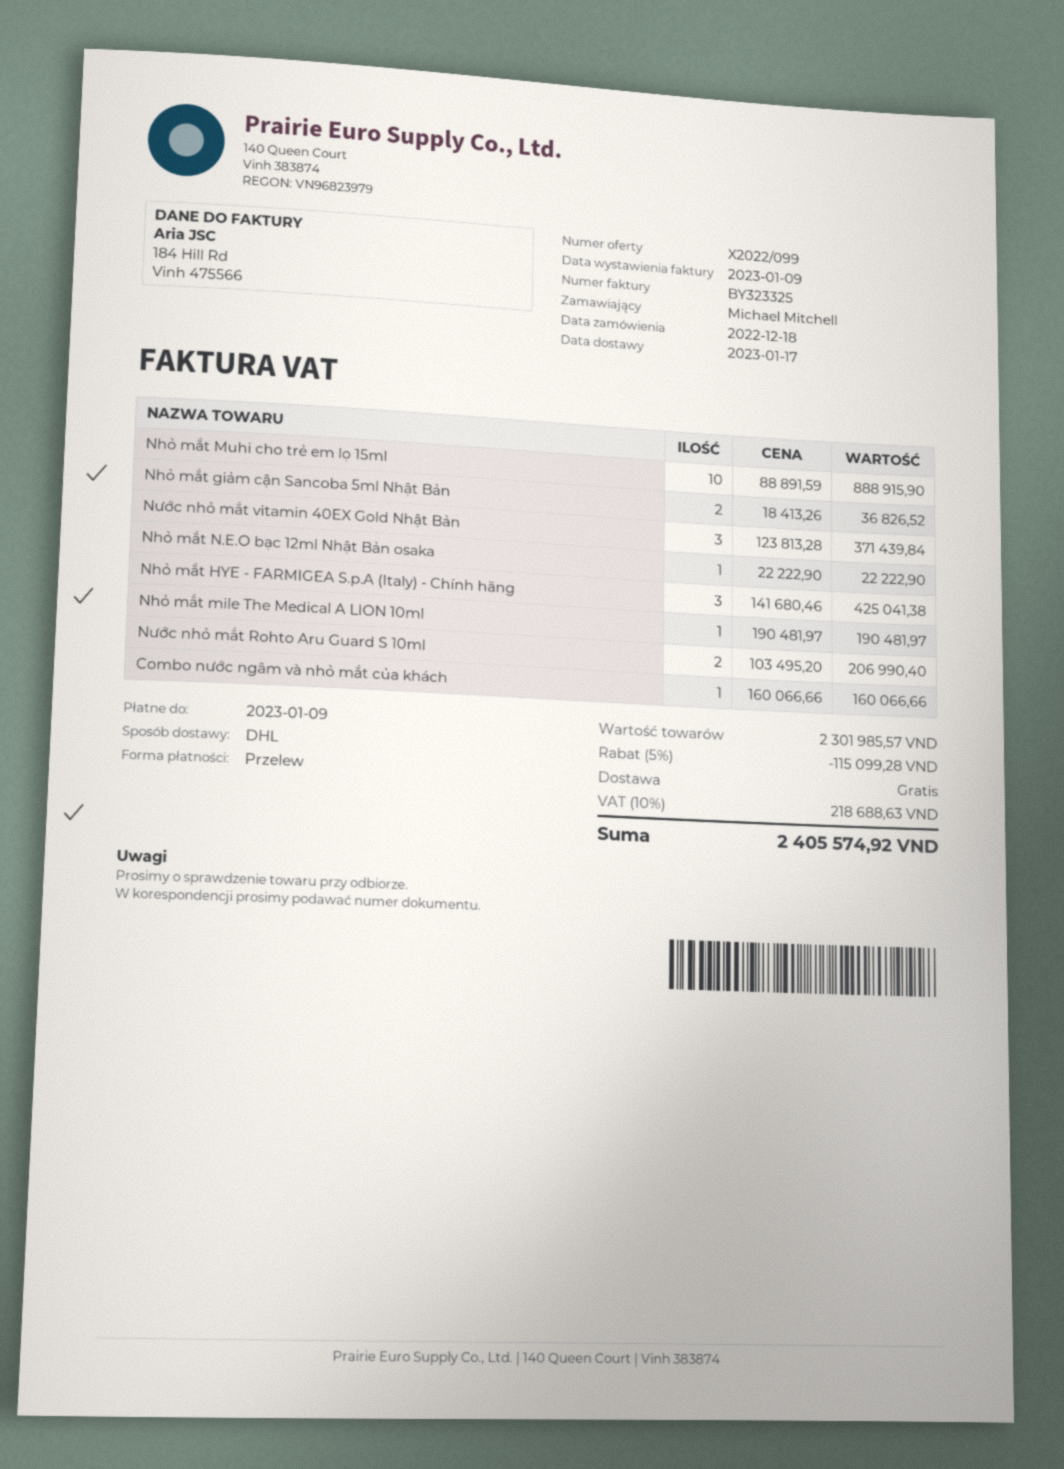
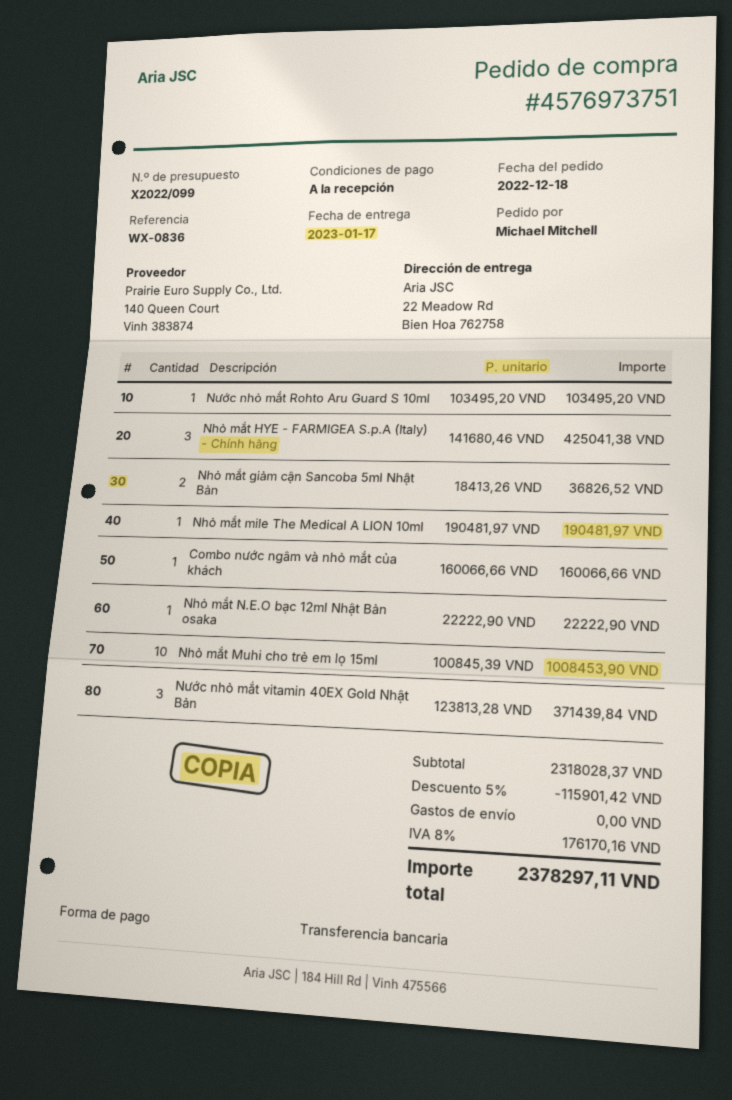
Nhỏ mắt Muhi cho trẻ em lọ 15ml: 10 x 88891.59 = 888915.90 -> 10 x 100845.39 = 1008453.90
Nước nhỏ mắt Rohto Aru Guard S 10ml: 2 x 103495.20 = 206990.40 -> 1 x 103495.20 = 103495.20
subtotal: 2301985.57 -> 2318028.37
discount: 5% = 115099.28 -> 5% = 115901.42
tax: 10% = 218688.63 -> 8% = 176170.16
total: 2405574.92 -> 2378297.11

